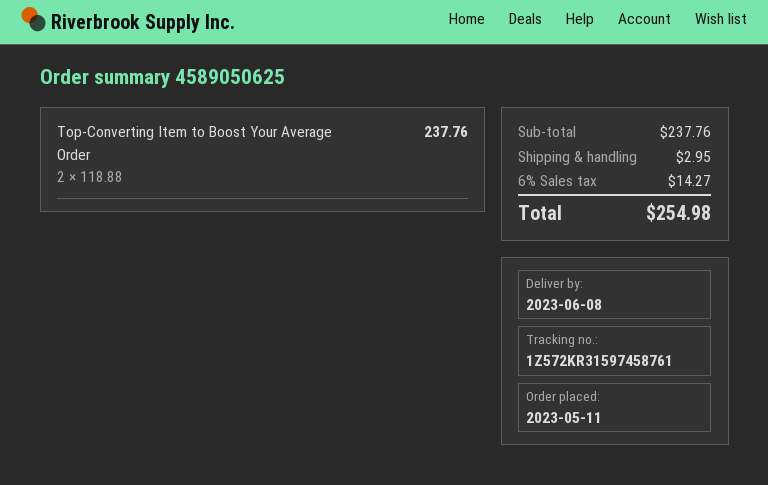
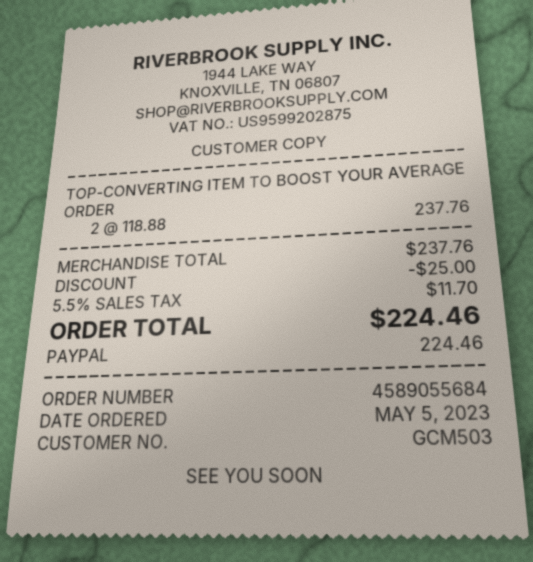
order number: 4589050625 -> 4589055684
order date: 2023-05-11 -> 2023-05-05
discount: none -> 25.00
shipping: 2.95 -> none
tax: 6% = 14.27 -> 5.5% = 11.70
total: 254.98 -> 224.46

